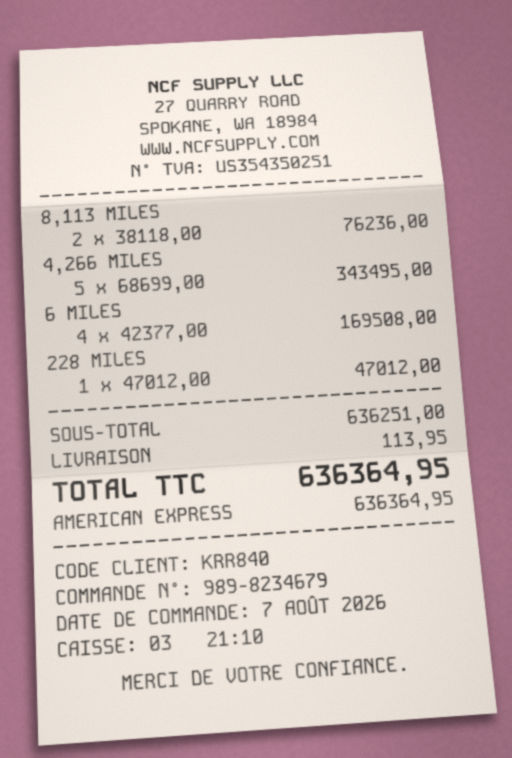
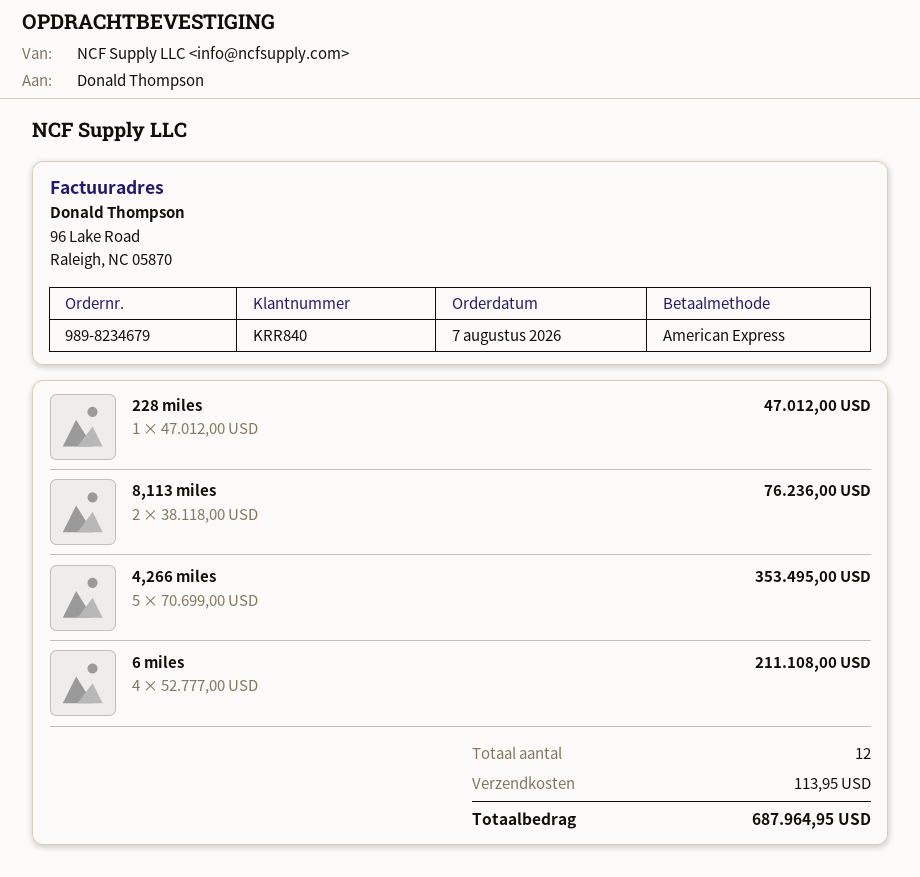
4,266 MILES: 5 x 68699.00 = 343495.00 -> 5 x 70699.00 = 353495.00
6 MILES: 4 x 42377.00 = 169508.00 -> 4 x 52777.00 = 211108.00
total: 636364.95 -> 687964.95

